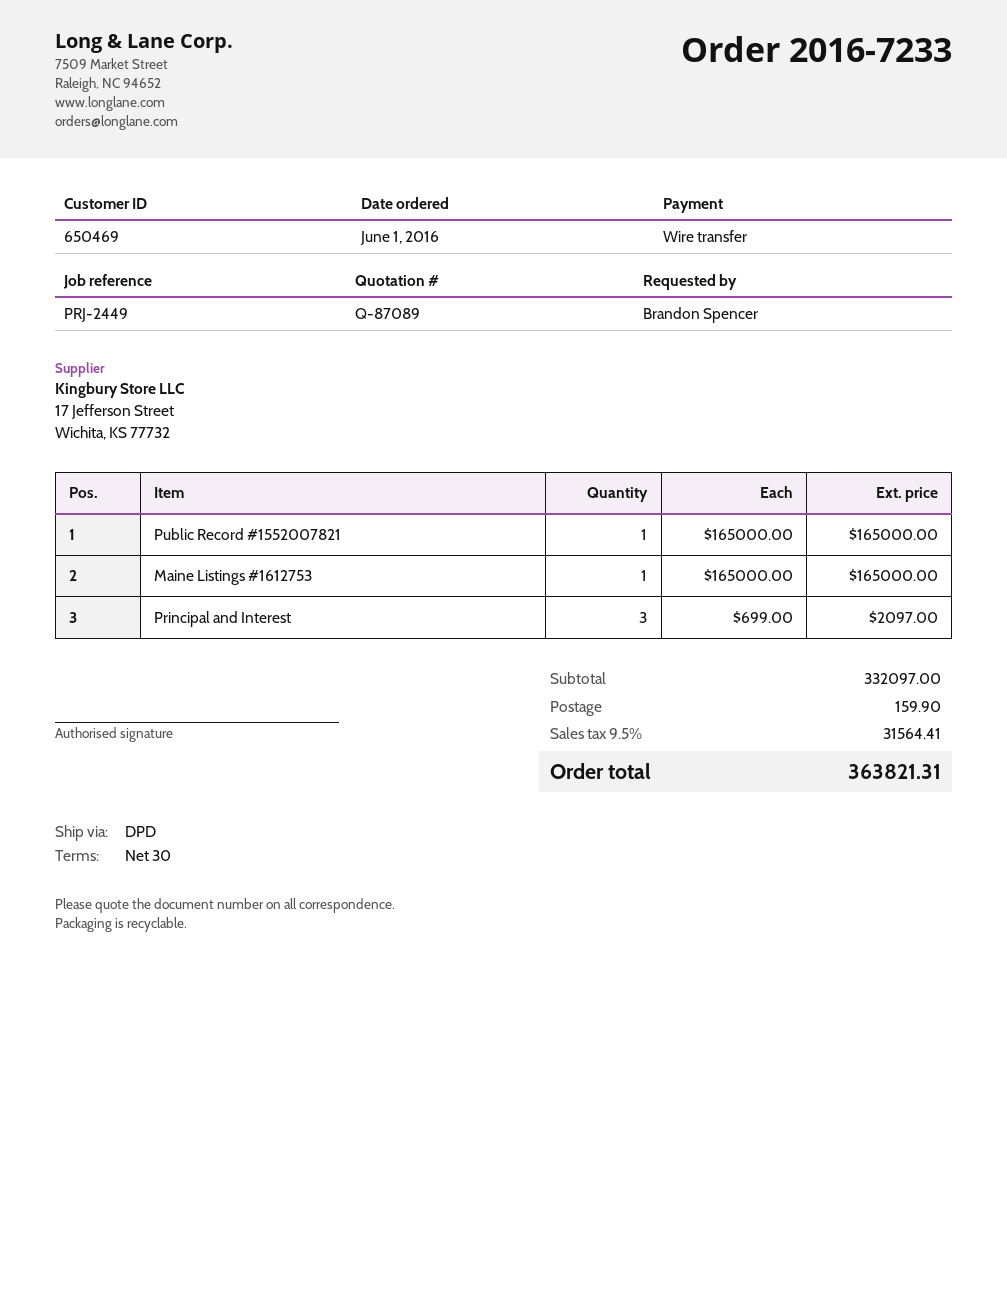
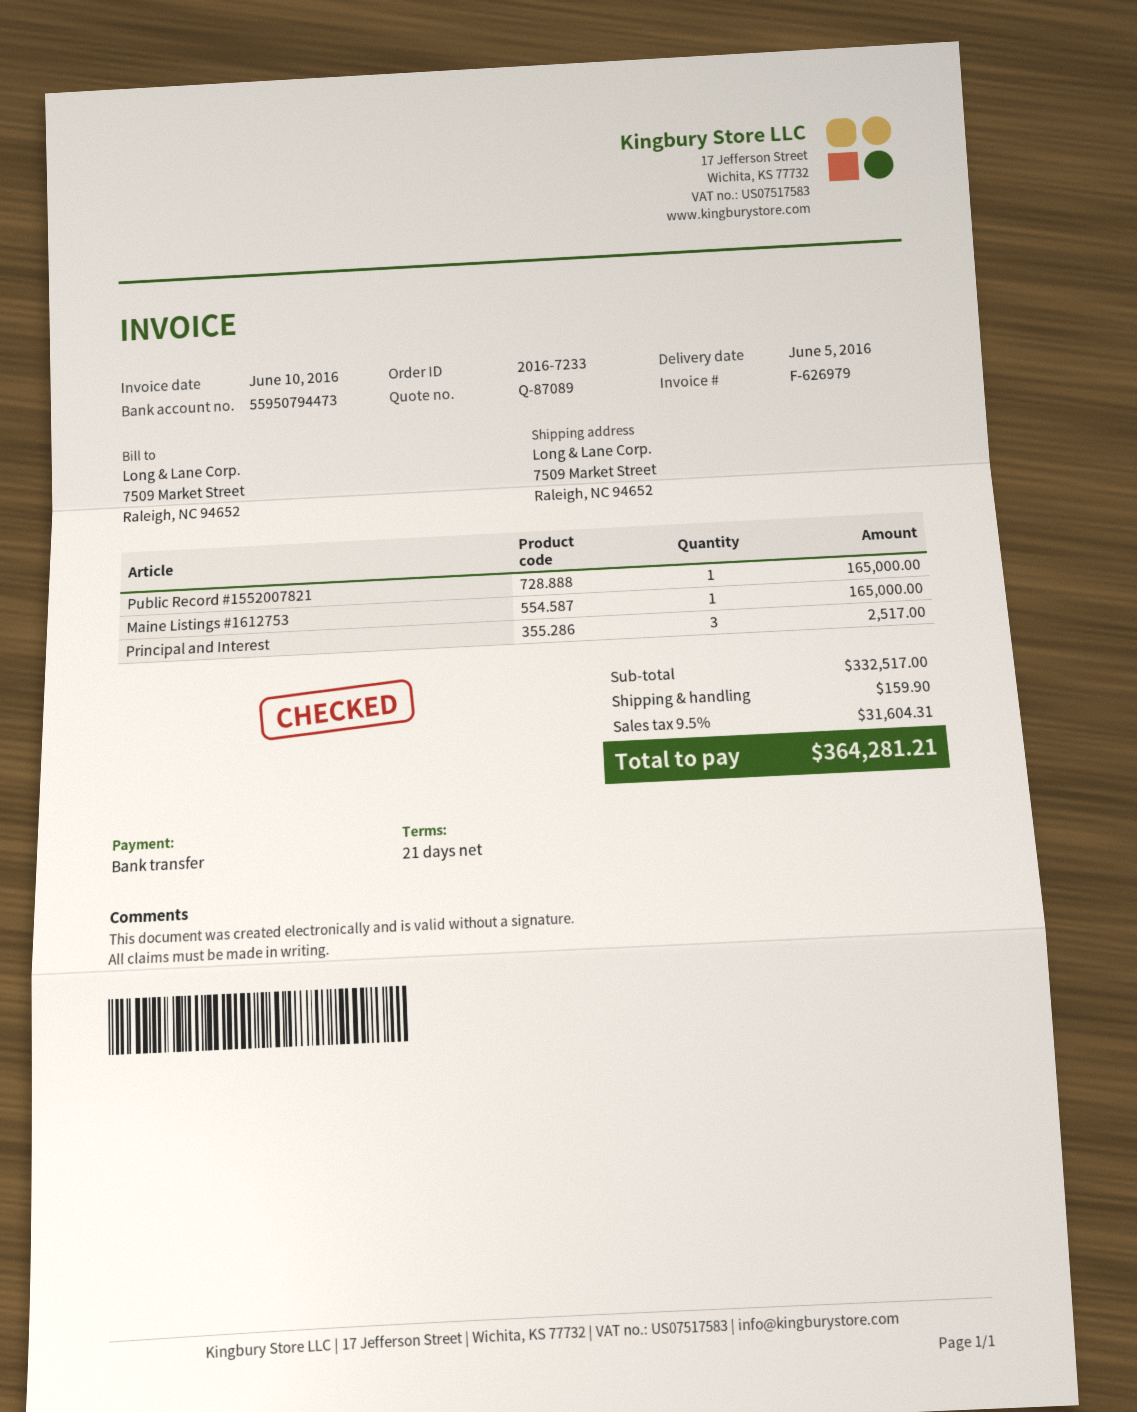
payment terms: 30 days -> 21 days
Principal and Interest: 3 for 2097.00 -> 3 for 2517.00
subtotal: 332097.00 -> 332517.00
tax: 9.5% = 31564.41 -> 9.5% = 31604.31
total: 363821.31 -> 364281.21

